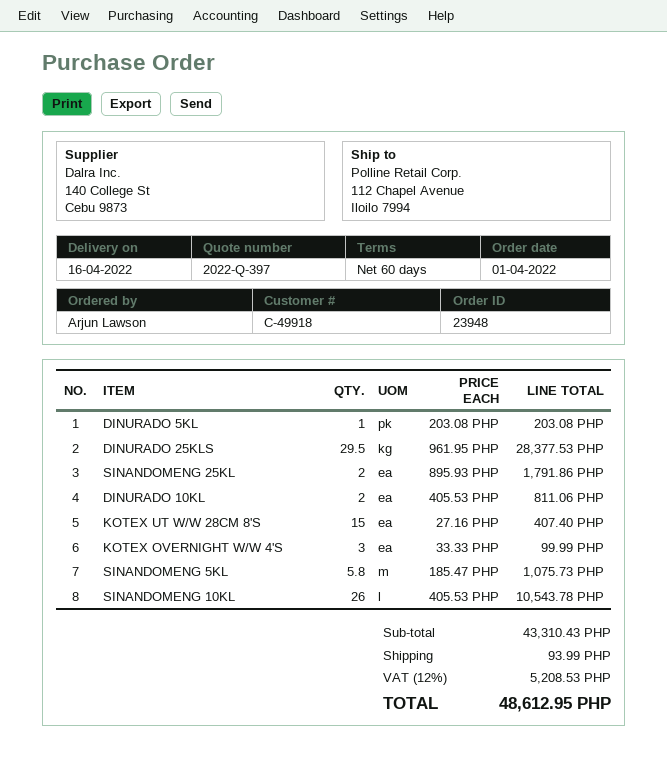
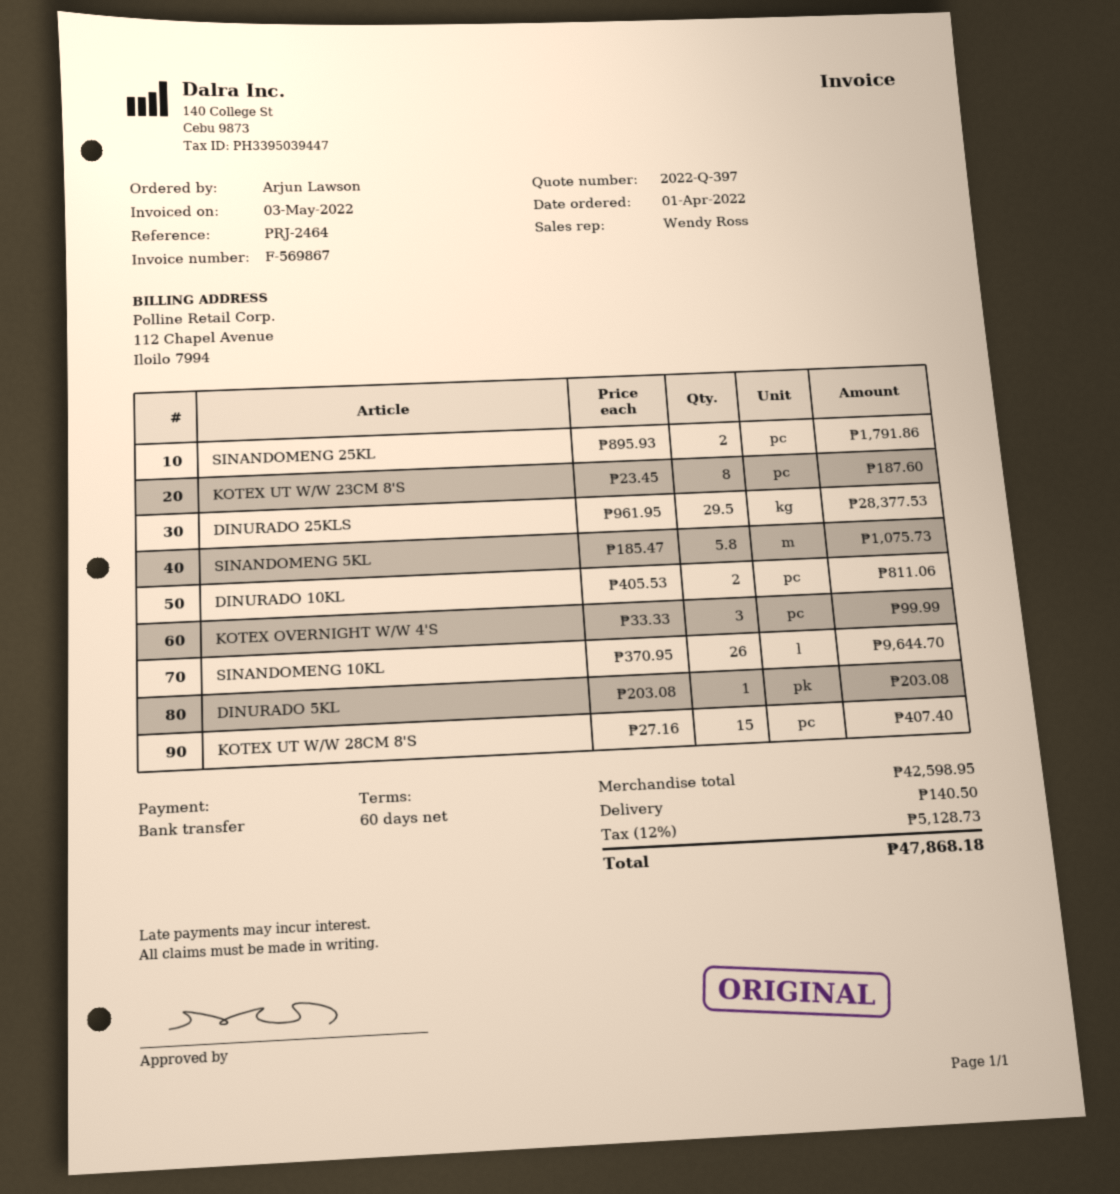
SINANDOMENG 10KL: 26 x 405.53 = 10543.78 -> 26 x 370.95 = 9644.70
KOTEX UT W/W 23CM 8'S: none -> 8 x 23.45 = 187.60
subtotal: 43310.43 -> 42598.95
shipping: 93.99 -> 140.50
tax: 12% = 5208.53 -> 12% = 5128.73
total: 48612.95 -> 47868.18

